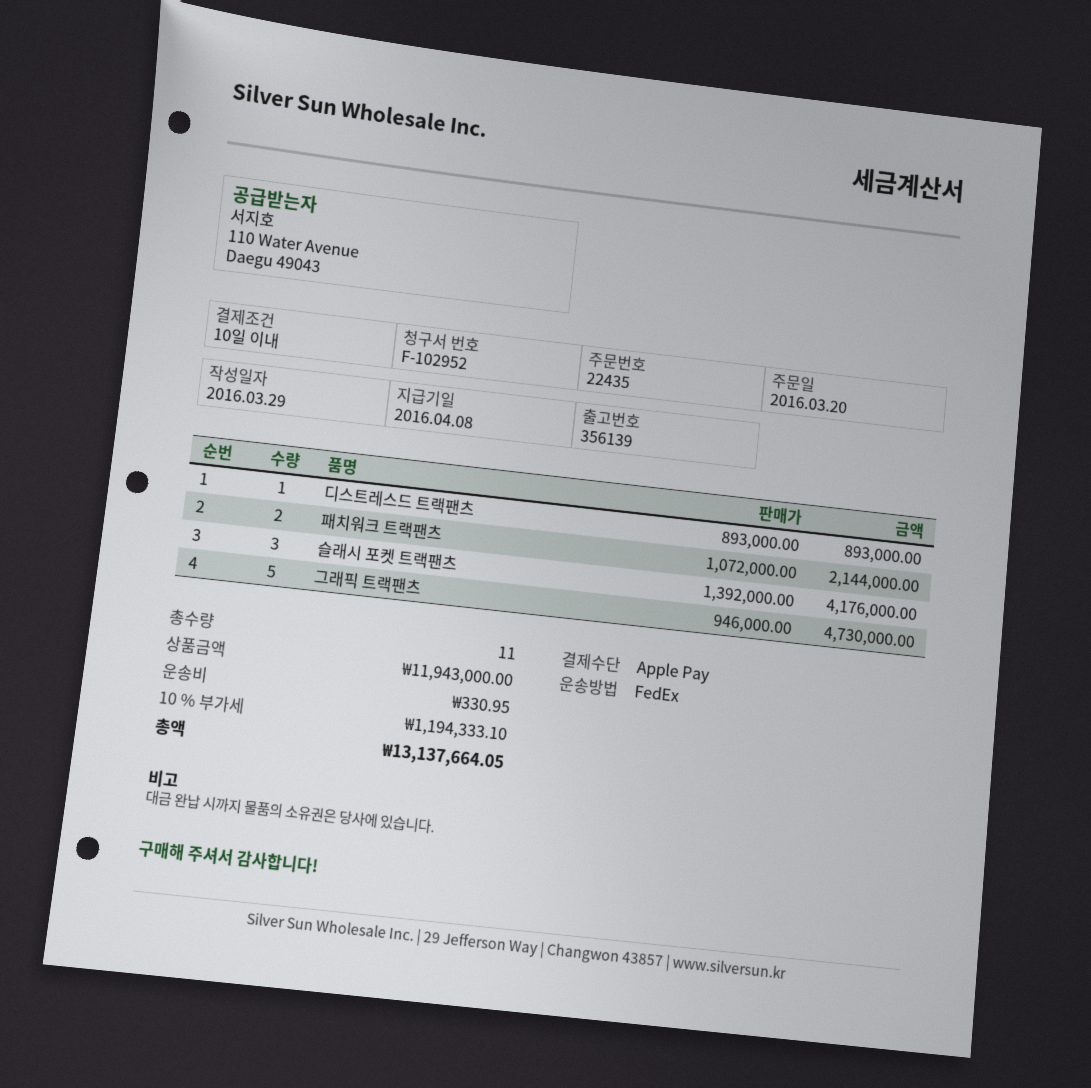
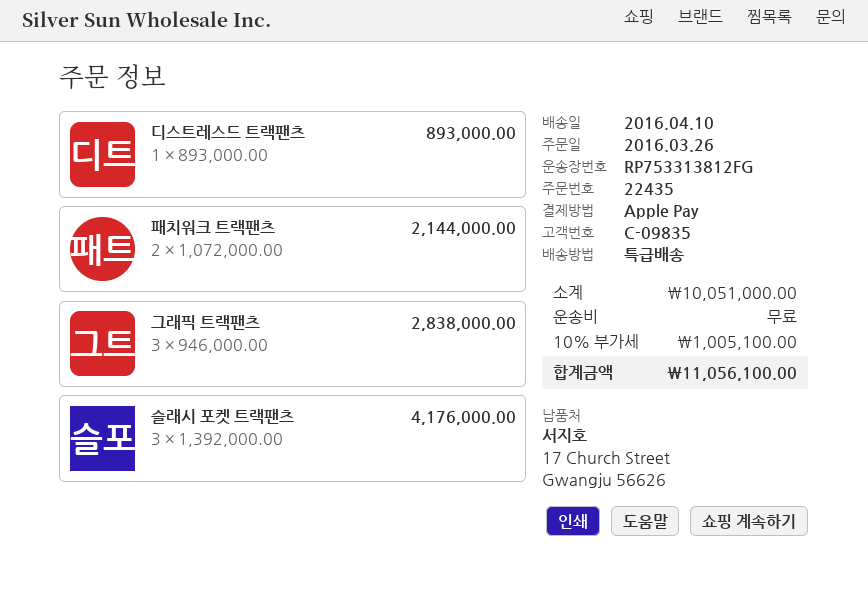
order date: 2016-03-20 -> 2016-03-26
shipping method: FedEx -> express
그래픽 트랙팬츠: 5 x 946000.00 = 4730000.00 -> 3 x 946000.00 = 2838000.00
subtotal: 11943000.00 -> 10051000.00
shipping: 330.95 -> 0.00
tax: 10% = 1194333.10 -> 10% = 1005100.00
total: 13137664.05 -> 11056100.00

